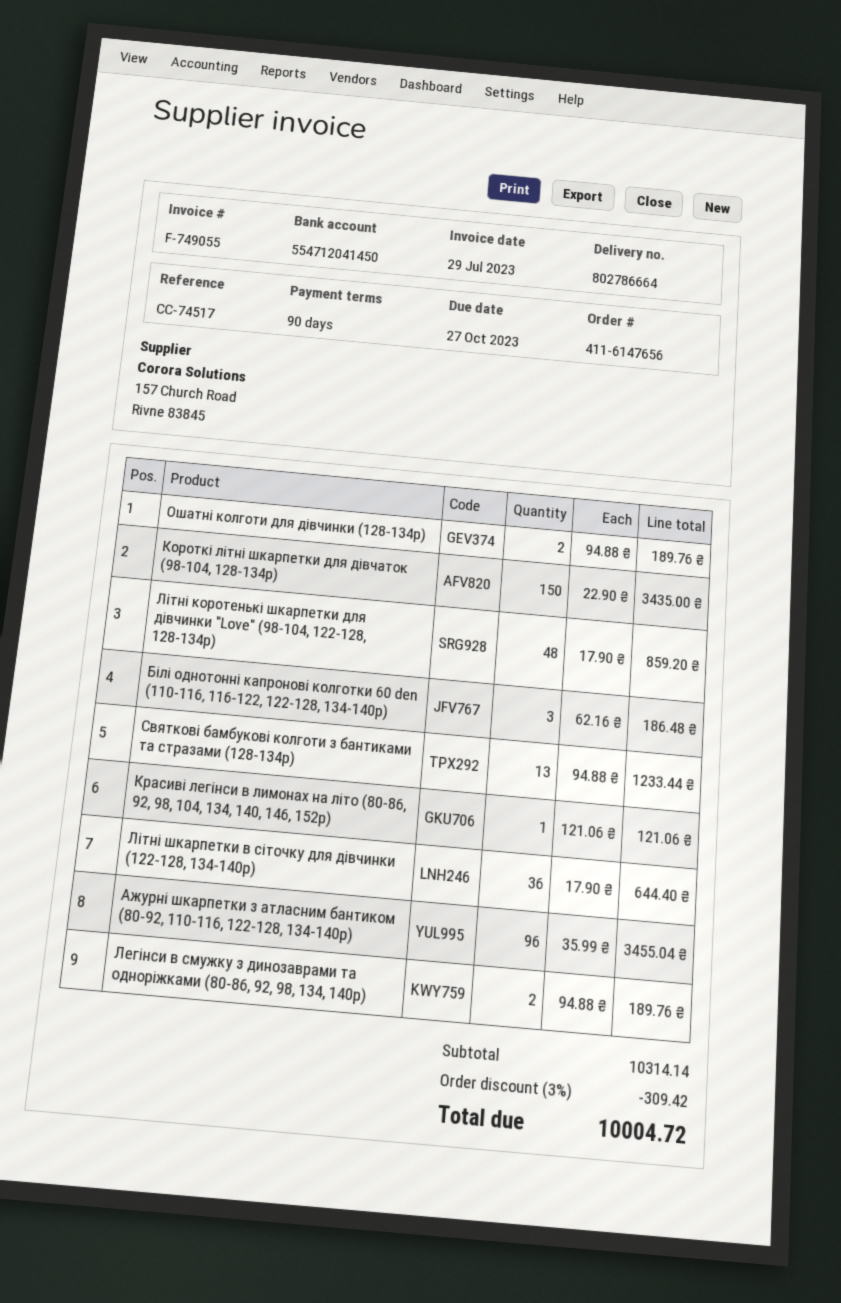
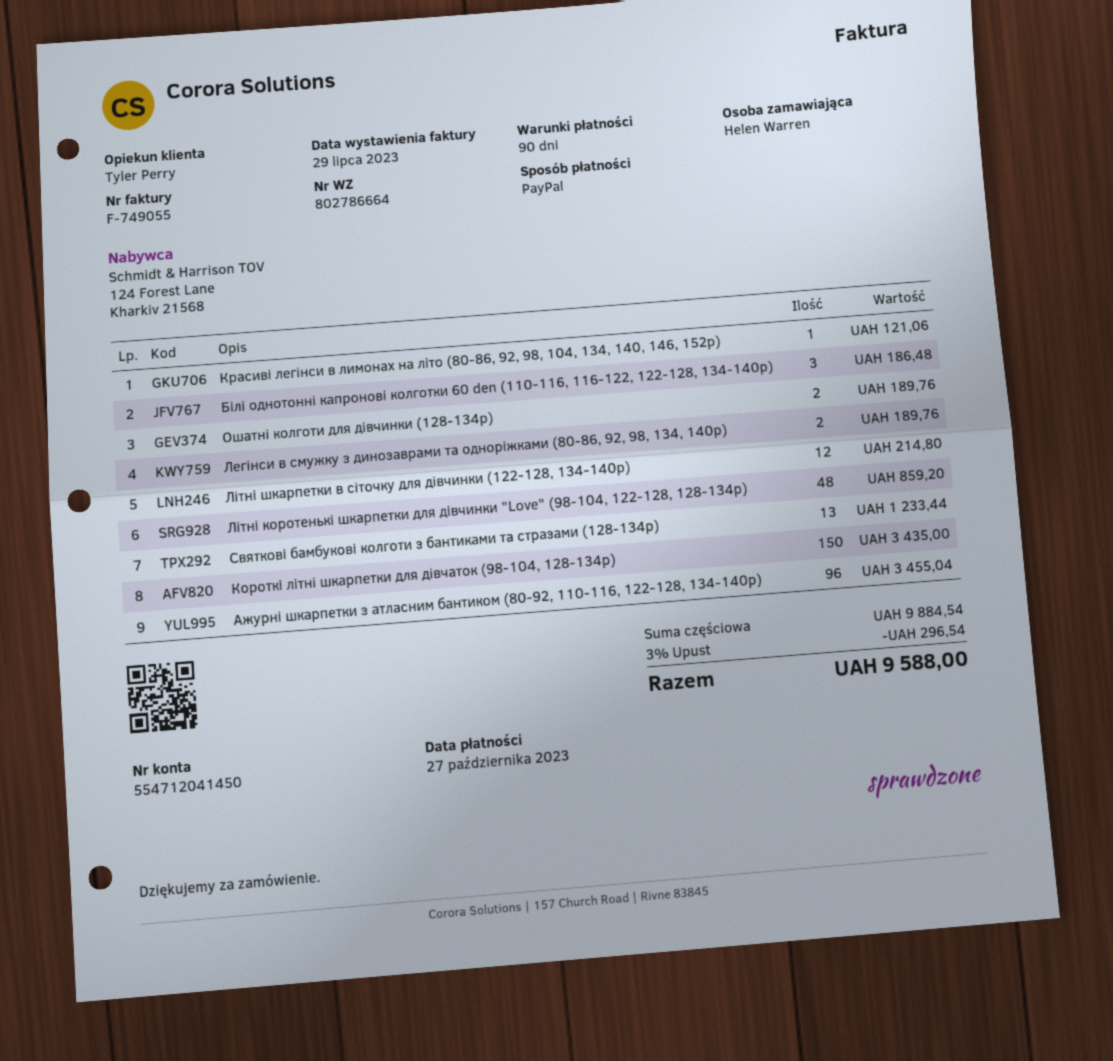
Літні шкарпетки в сіточку для дівчинки (122-128, 134-140р): 36 for 644.40 -> 12 for 214.80
subtotal: 10314.14 -> 9884.54
discount: 3% = 309.42 -> 3% = 296.54
total: 10004.72 -> 9588.00

